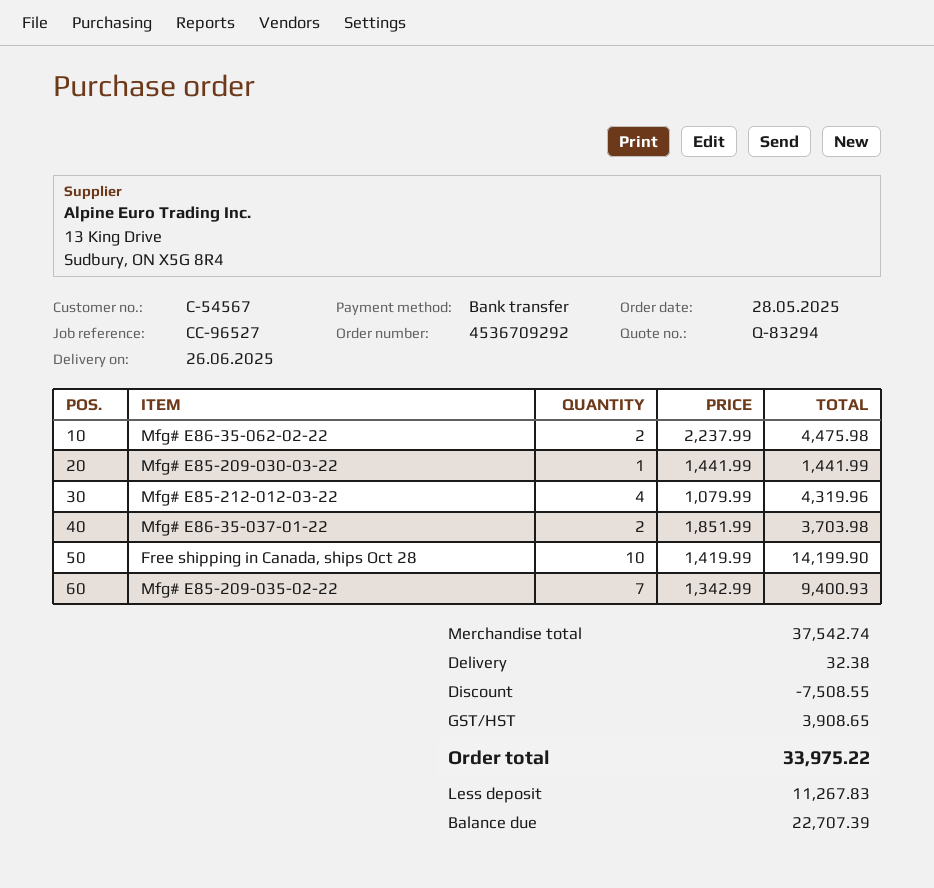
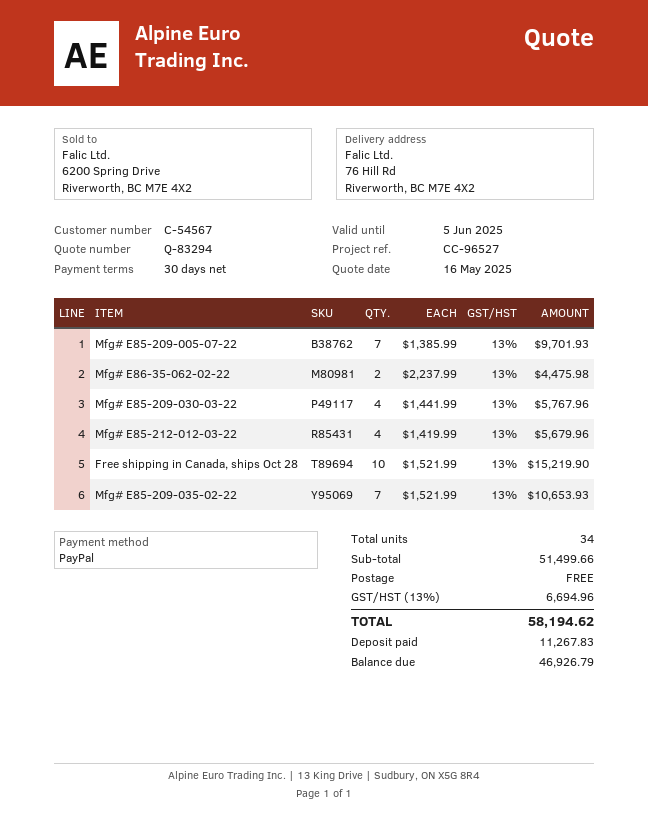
payment method: bank transfer -> PayPal
Mfg# E85-209-030-03-22: 1 x 1441.99 = 1441.99 -> 4 x 1441.99 = 5767.96
Mfg# E85-212-012-03-22: 4 x 1079.99 = 4319.96 -> 4 x 1419.99 = 5679.96
Mfg# E86-35-037-01-22: 2 x 1851.99 = 3703.98 -> none
Free shipping in Canada, ships Oct 28: 10 x 1419.99 = 14199.90 -> 10 x 1521.99 = 15219.90
Mfg# E85-209-035-02-22: 7 x 1342.99 = 9400.93 -> 7 x 1521.99 = 10653.93
Mfg# E85-209-005-07-22: none -> 7 x 1385.99 = 9701.93
subtotal: 37542.74 -> 51499.66
discount: 7508.55 -> none
shipping: 32.38 -> 0.00
tax: 3908.65 -> 6694.96
total: 33975.22 -> 58194.62
balance: 22707.39 -> 46926.79

